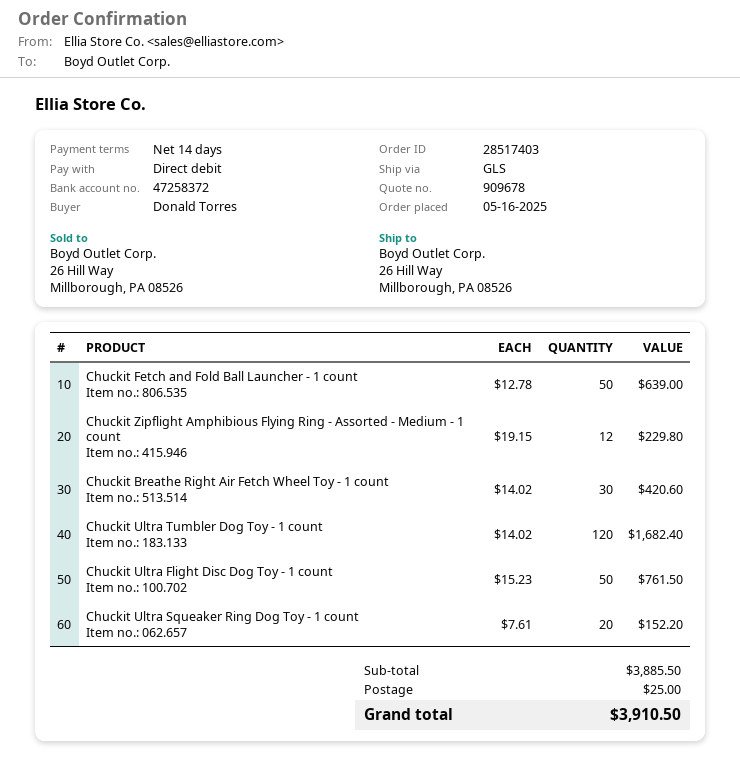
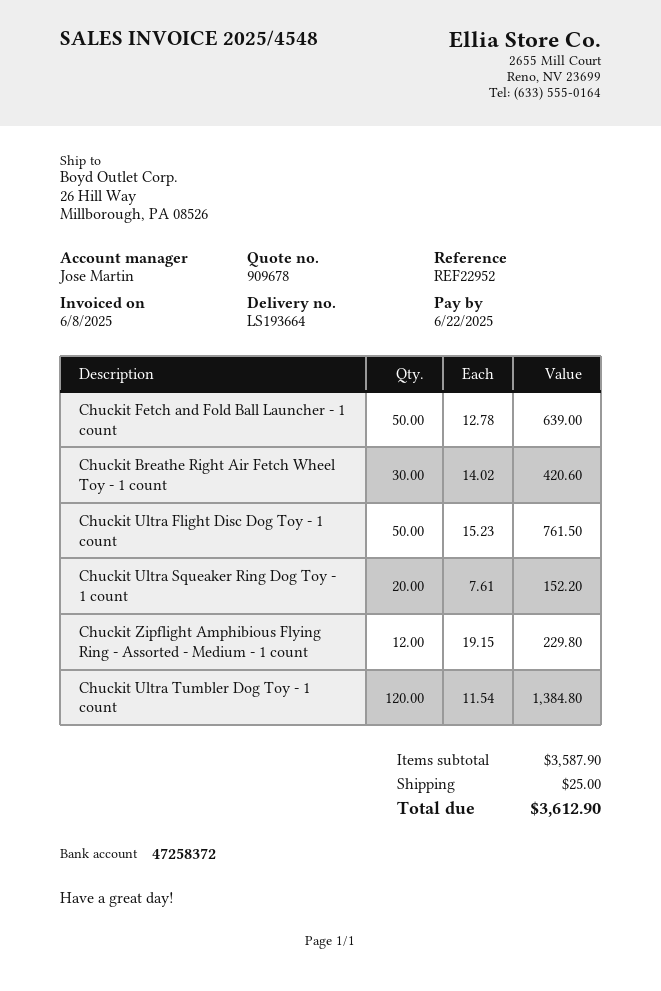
Chuckit Ultra Tumbler Dog Toy - 1 count: 120 x 14.02 = 1682.40 -> 120 x 11.54 = 1384.80
subtotal: 3885.50 -> 3587.90
total: 3910.50 -> 3612.90

